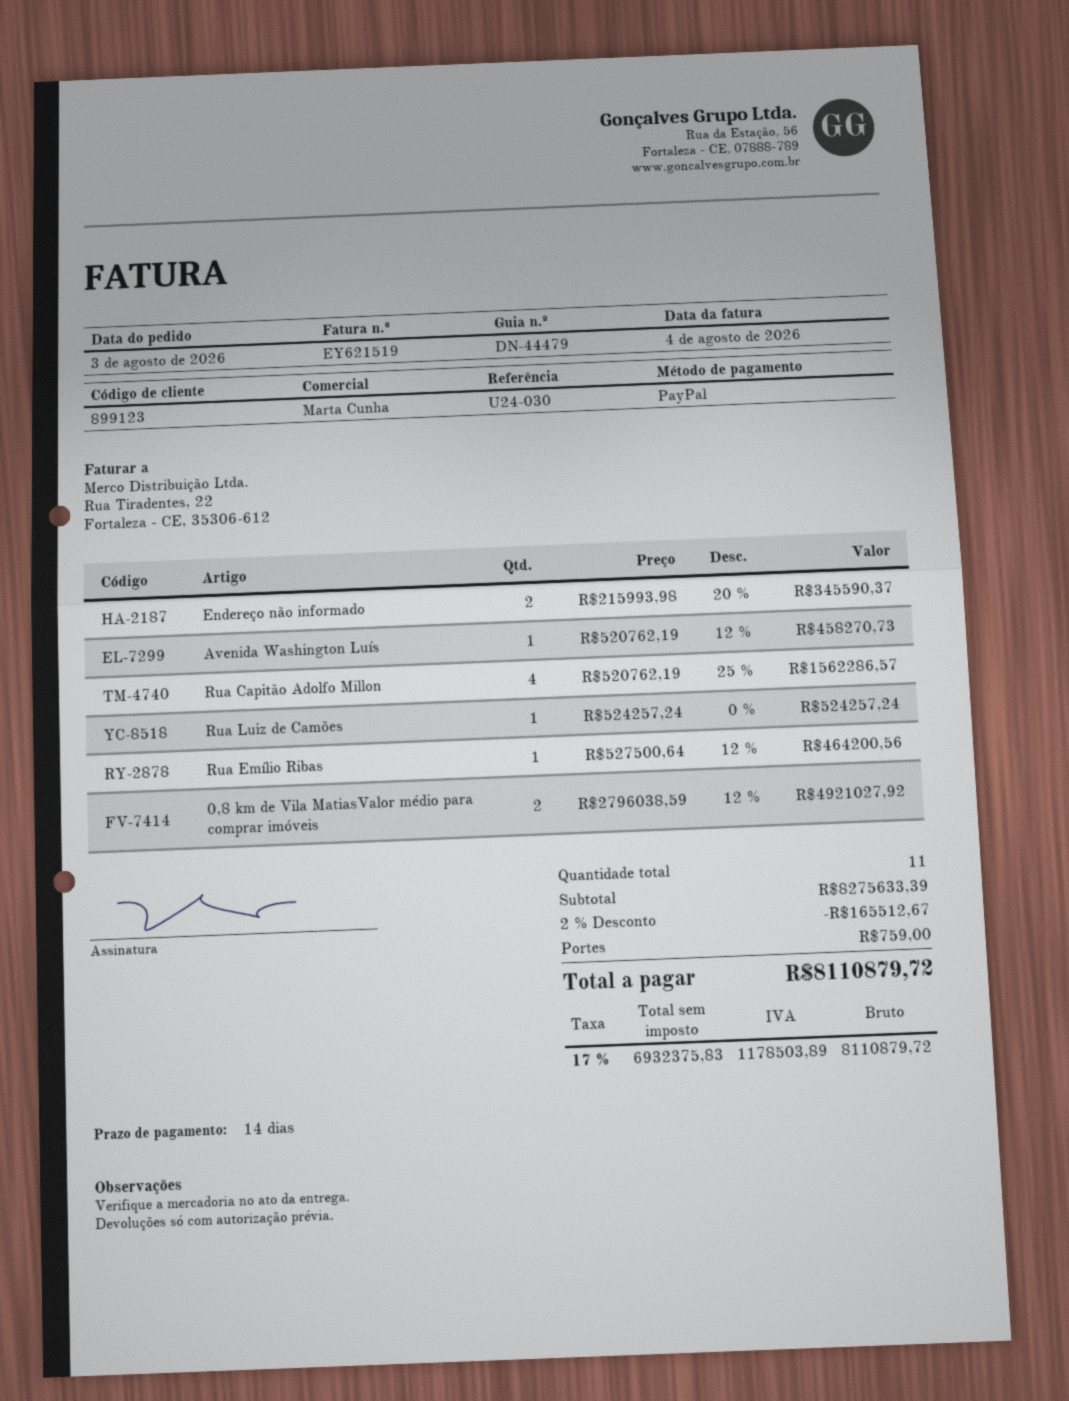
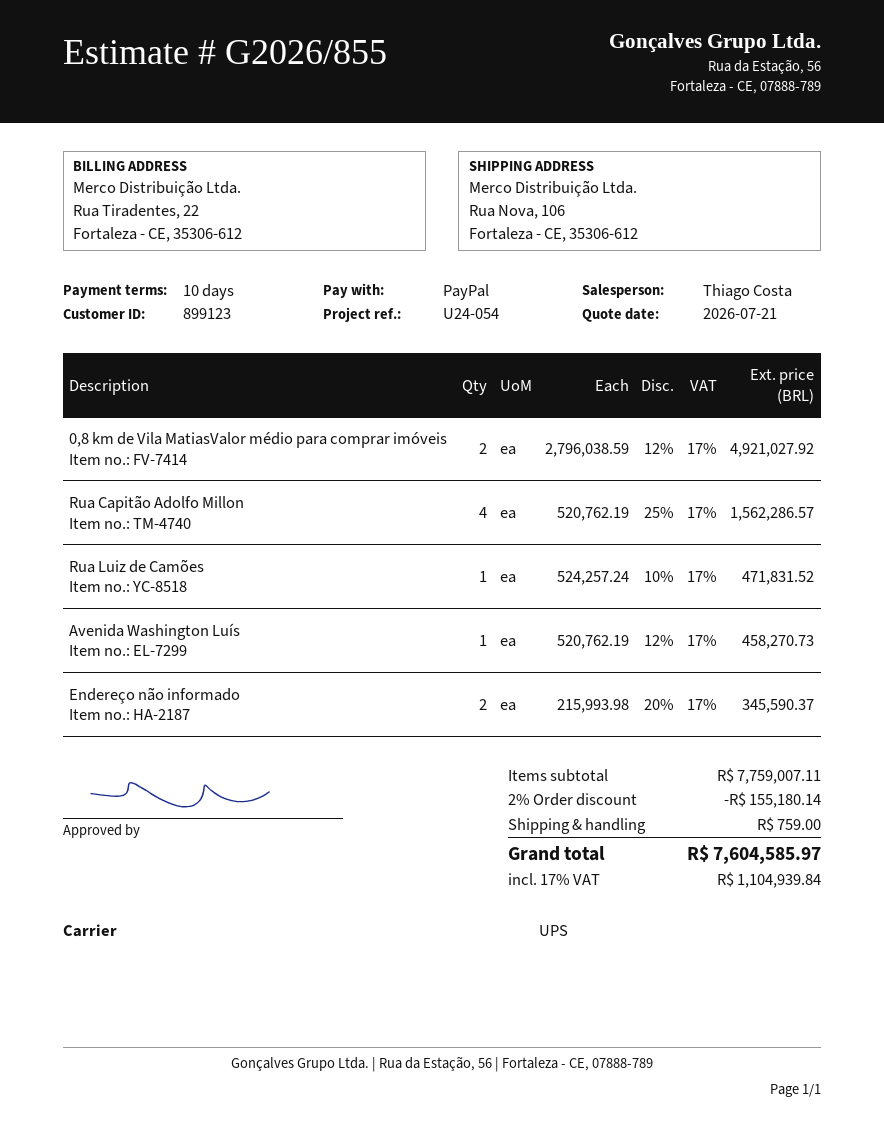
payment terms: 14 days -> 10 days
reference: U24-030 -> U24-054
sales rep: Marta Cunha -> Thiago Costa
Rua Luiz de Camões: 1 x 524257.24 = 524257.24 -> 1 x 524257.24 - 10% = 471831.52
Rua Emílio Ribas: 1 x 527500.64 - 12% = 464200.56 -> none
subtotal: 8275633.39 -> 7759007.11
discount: 2% = 165512.67 -> 2% = 155180.14
tax: 17% = 1178503.89 -> 17% = 1104939.84
total: 8110879.72 -> 7604585.97

